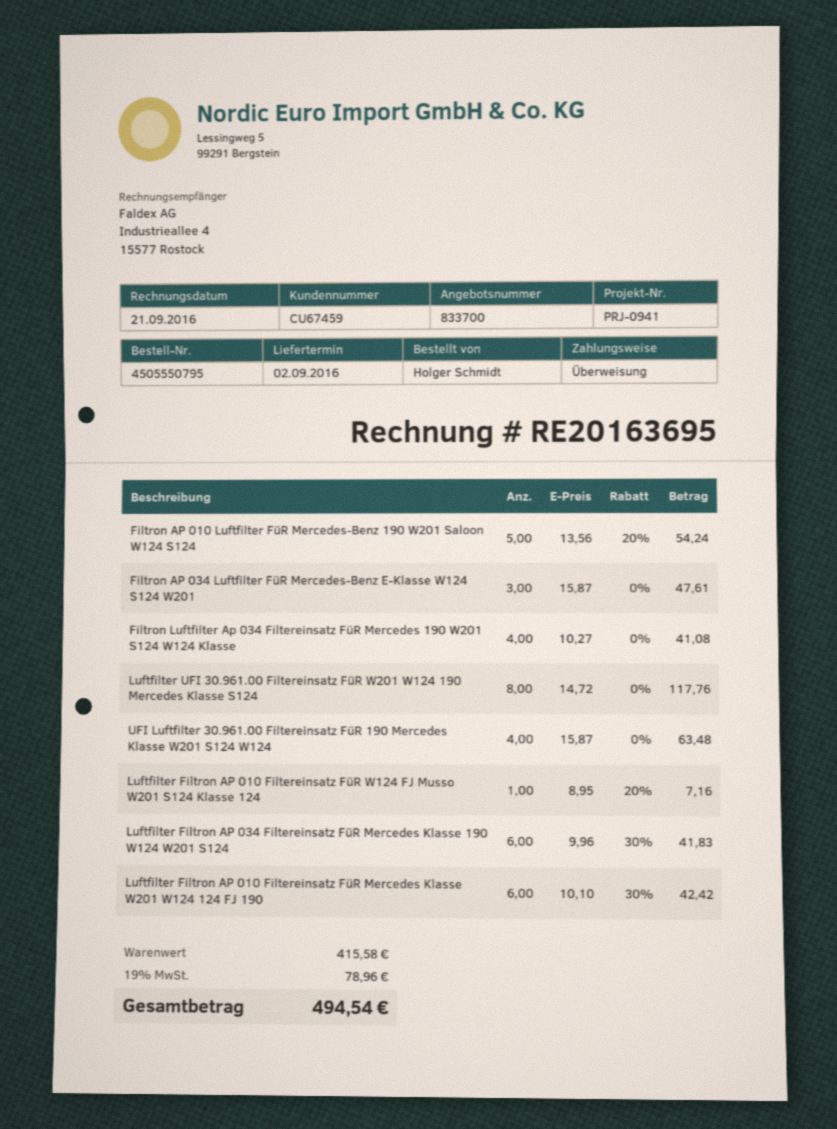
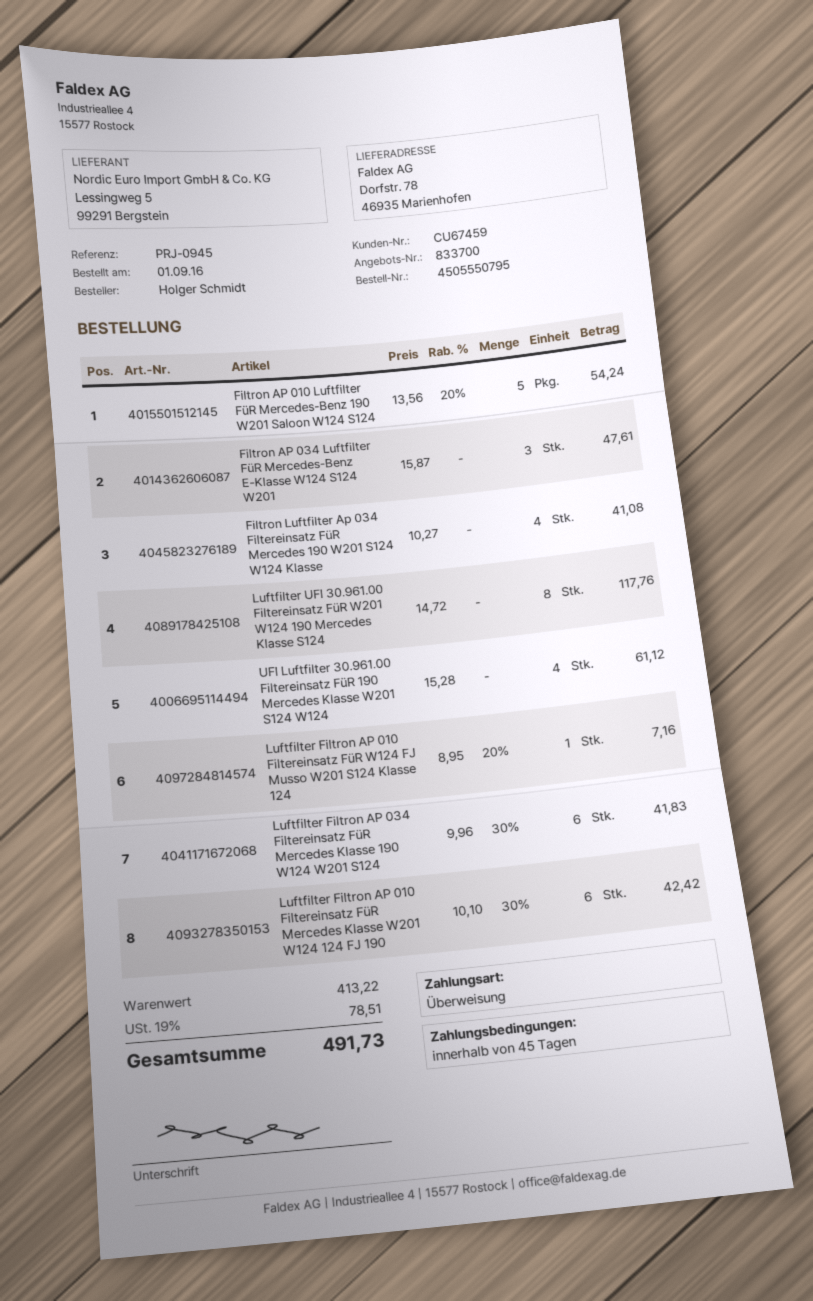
reference: PRJ-0941 -> PRJ-0945
UFI Luftfilter 30.961.00 Filtereinsatz FüR 190 Mercedes Klasse W201 S124 W124: 4 x 15.87 = 63.48 -> 4 x 15.28 = 61.12
subtotal: 415.58 -> 413.22
tax: 19% = 78.96 -> 19% = 78.51
total: 494.54 -> 491.73

